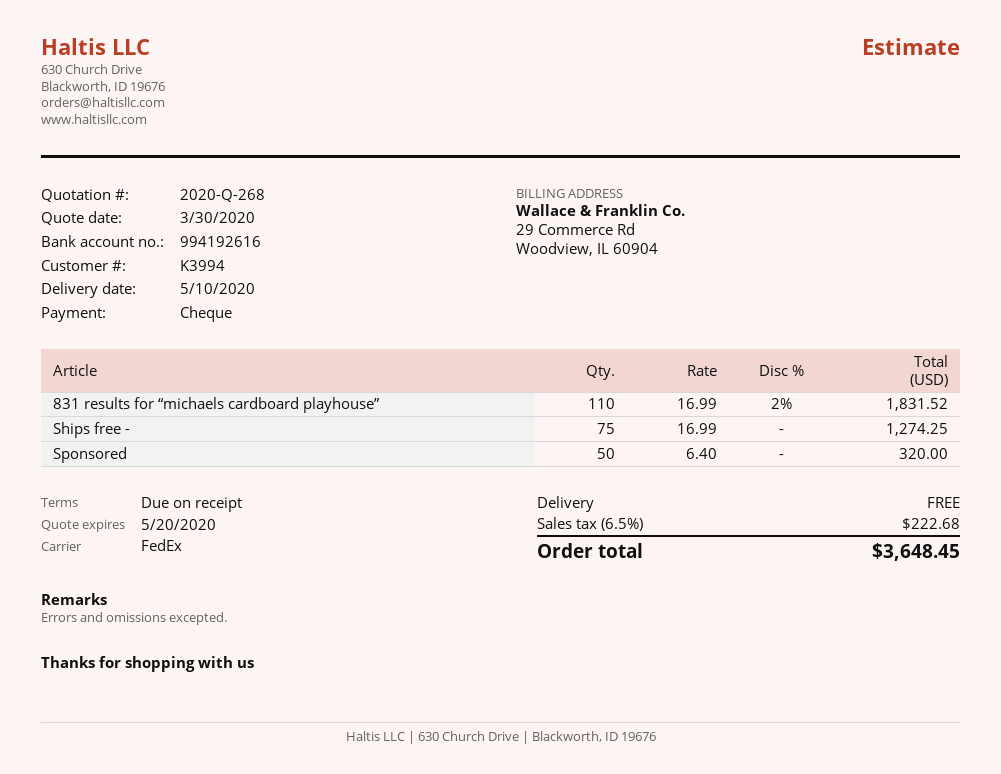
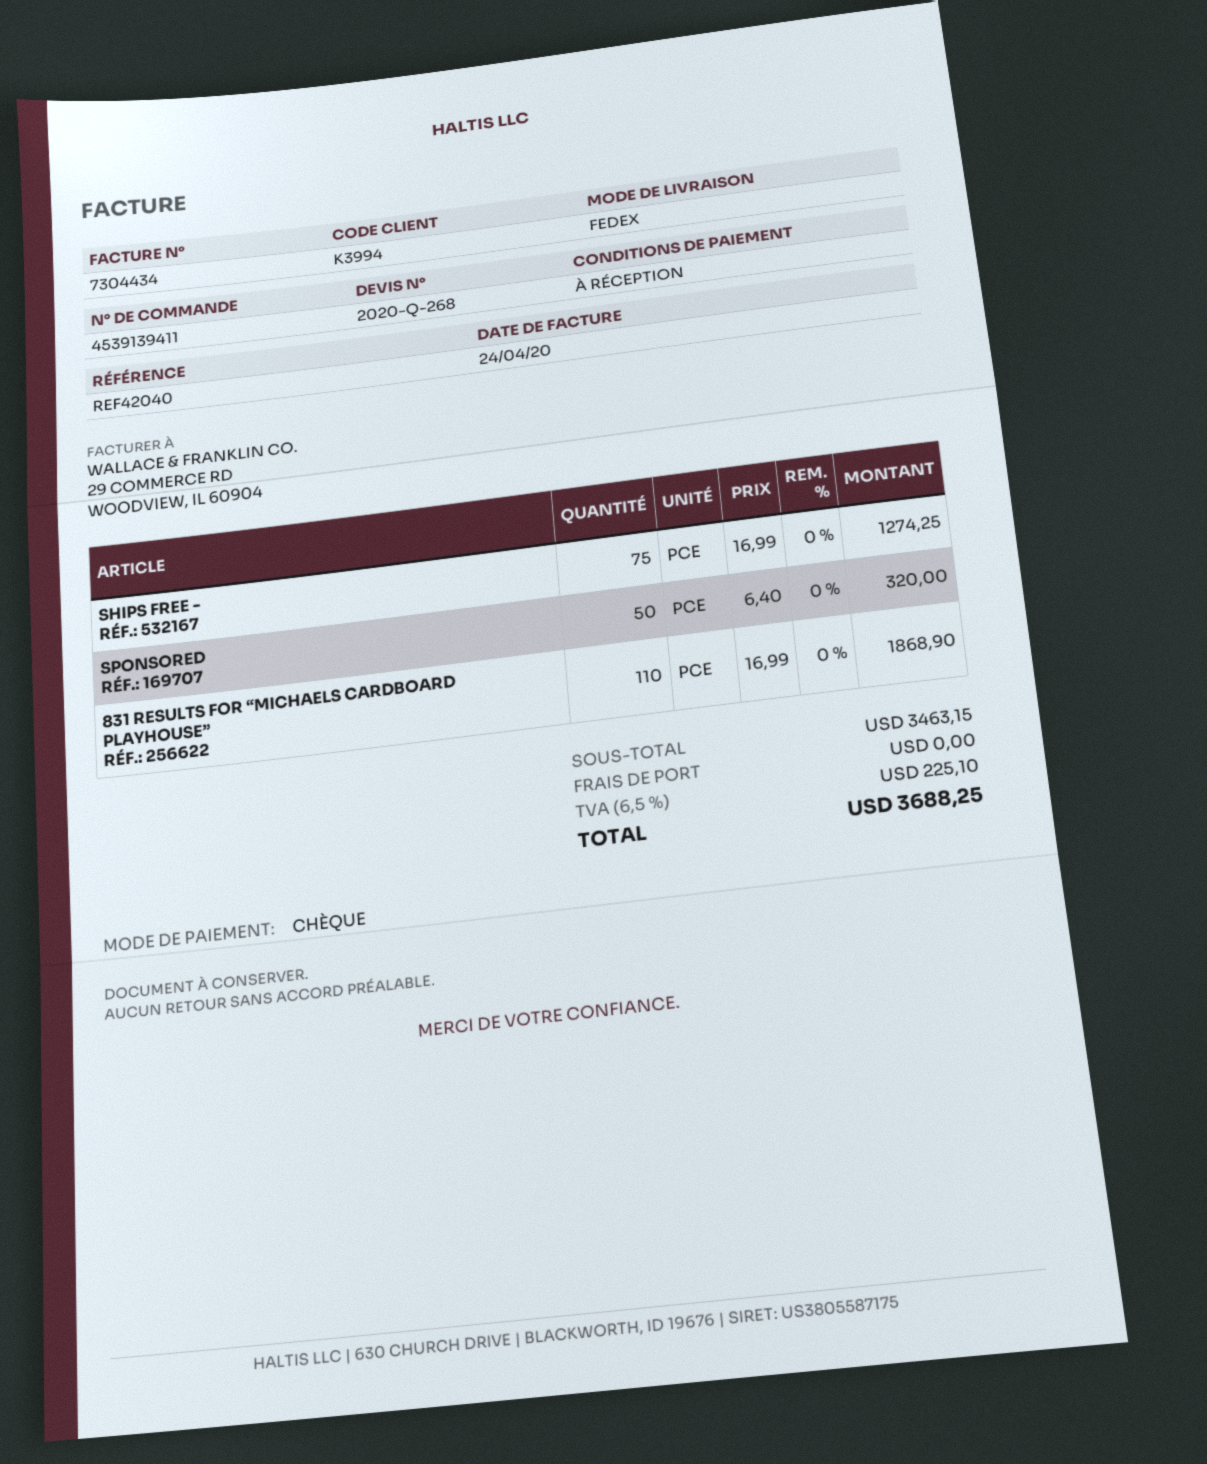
831 results for “michaels cardboard playhouse”: 110 x 16.99 - 2% = 1831.52 -> 110 x 16.99 = 1868.90
tax: 6.5% = 222.68 -> 6.5% = 225.10
total: 3648.45 -> 3688.25

